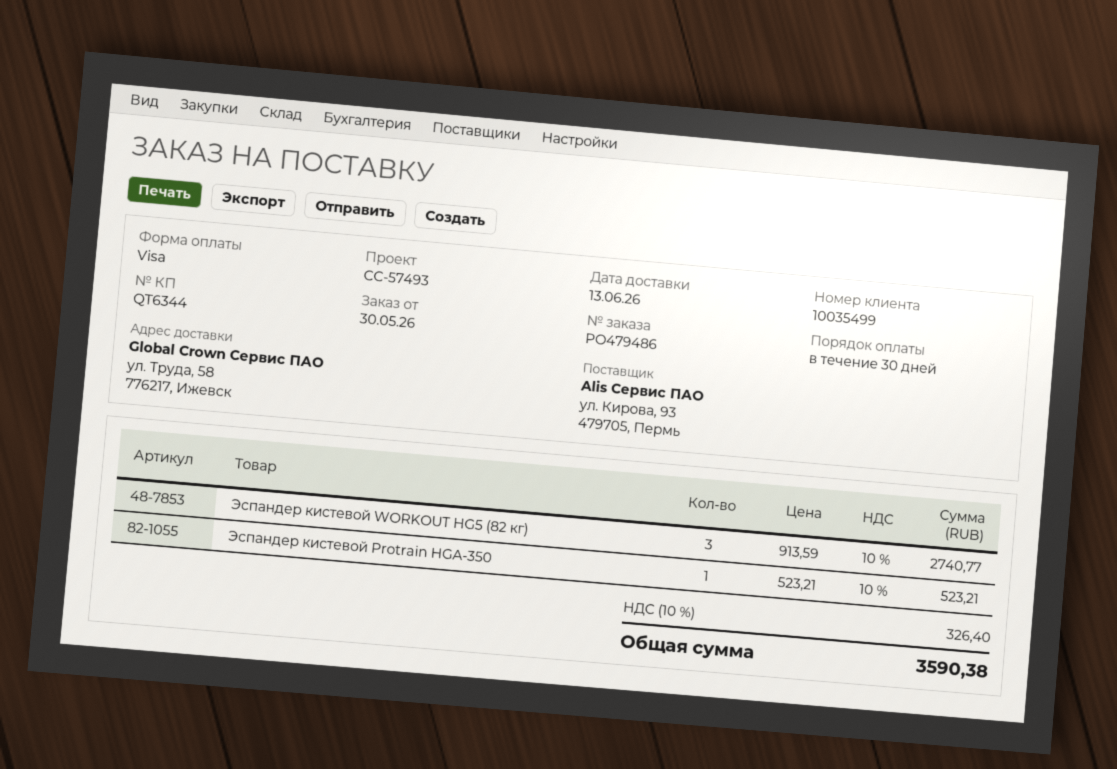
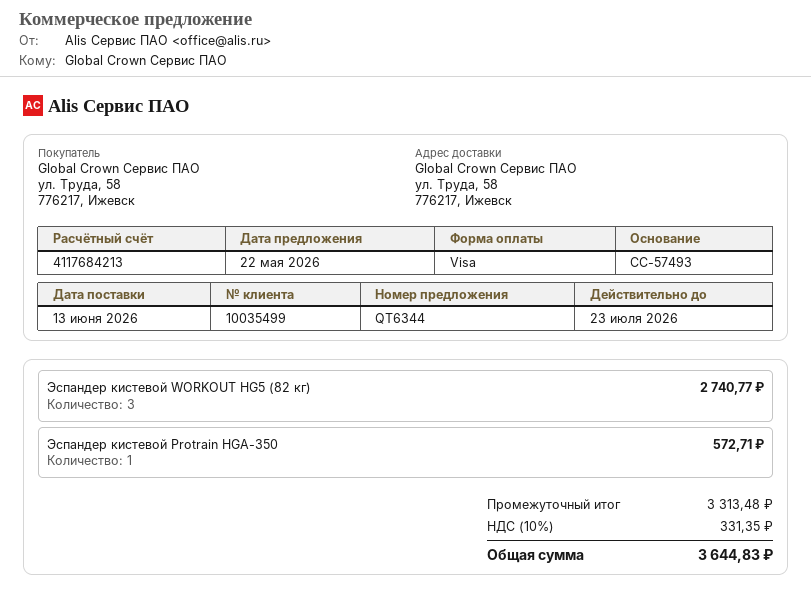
Эспандер кистевой Protrain HGA-350: 1 for 523.21 -> 1 for 572.71
tax: 10% = 326.40 -> 10% = 331.35
total: 3590.38 -> 3644.83

